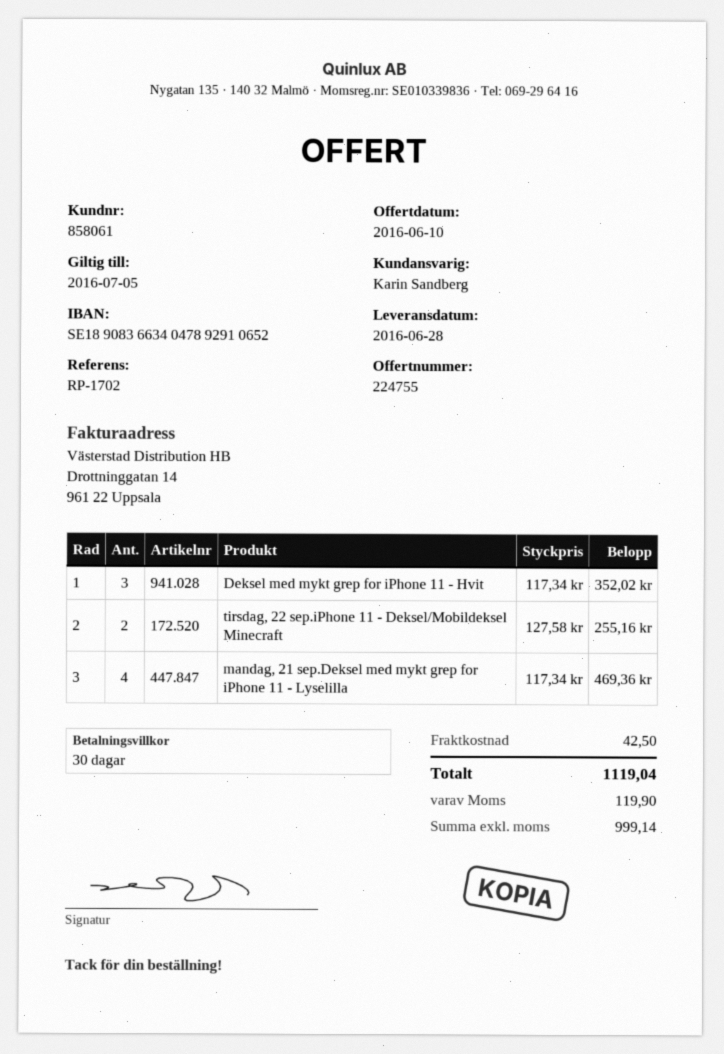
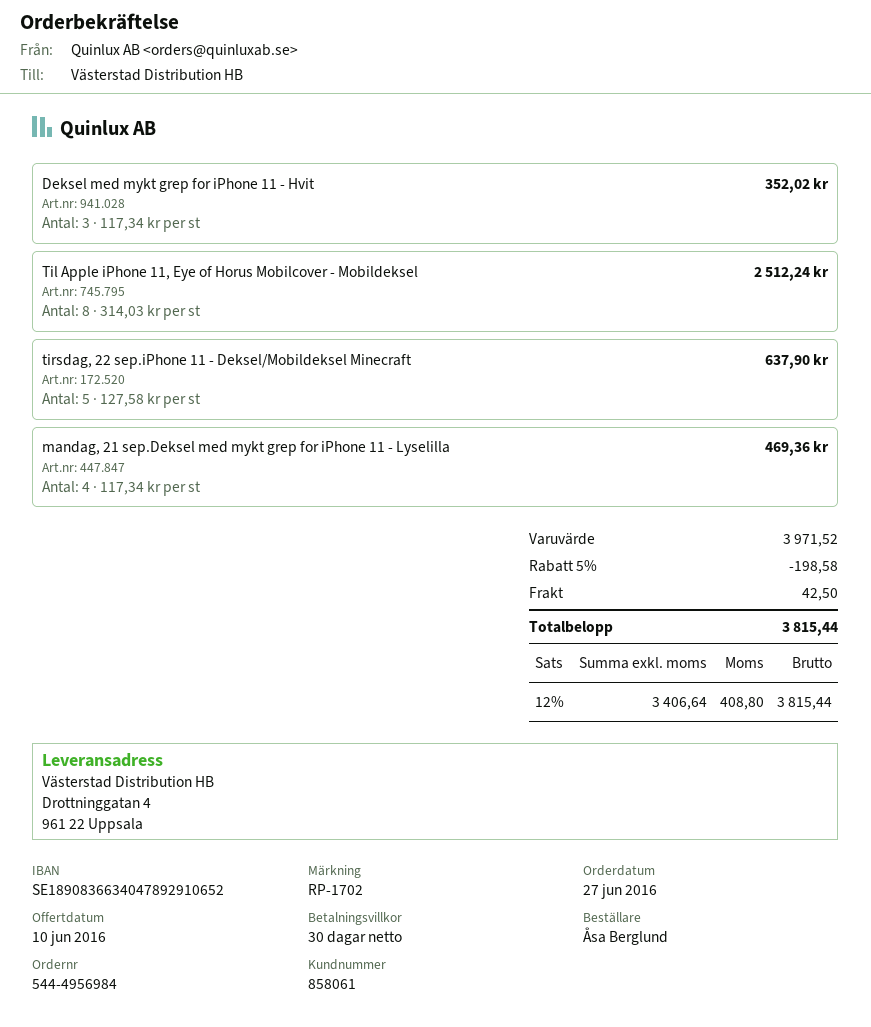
tirsdag, 22 sep.iPhone 11 - Deksel/Mobildeksel Minecraft: 2 x 127.58 = 255.16 -> 5 x 127.58 = 637.90
Til Apple iPhone 11, Eye of Horus Mobilcover - Mobildeksel: none -> 8 x 314.03 = 2512.24
discount: none -> 5% = 198.58
net: 999.14 -> 3406.64
tax: 119.90 -> 408.80
total: 1119.04 -> 3815.44

